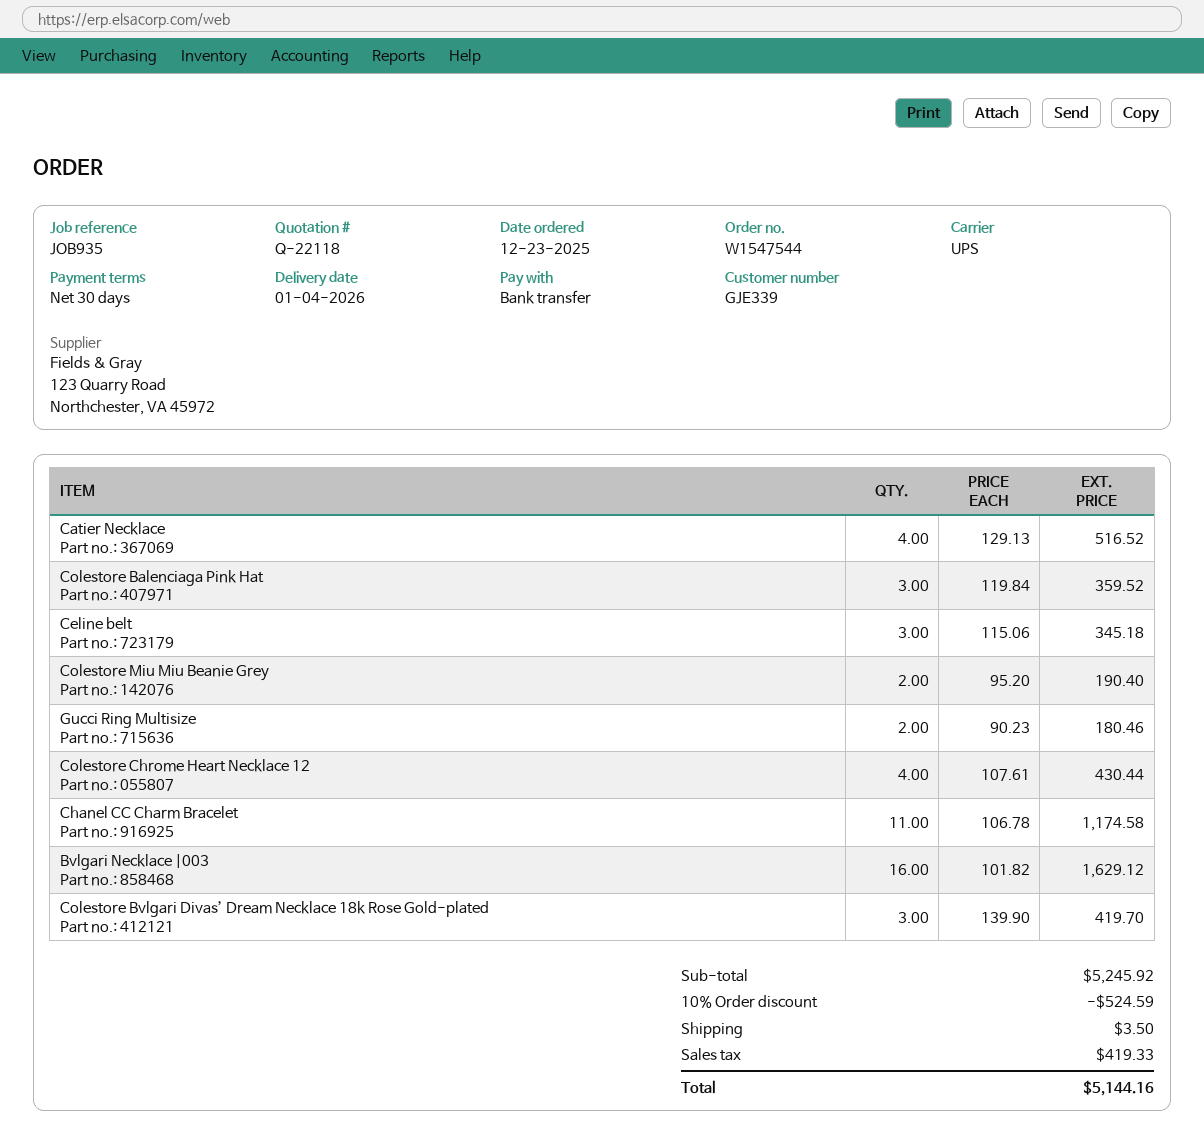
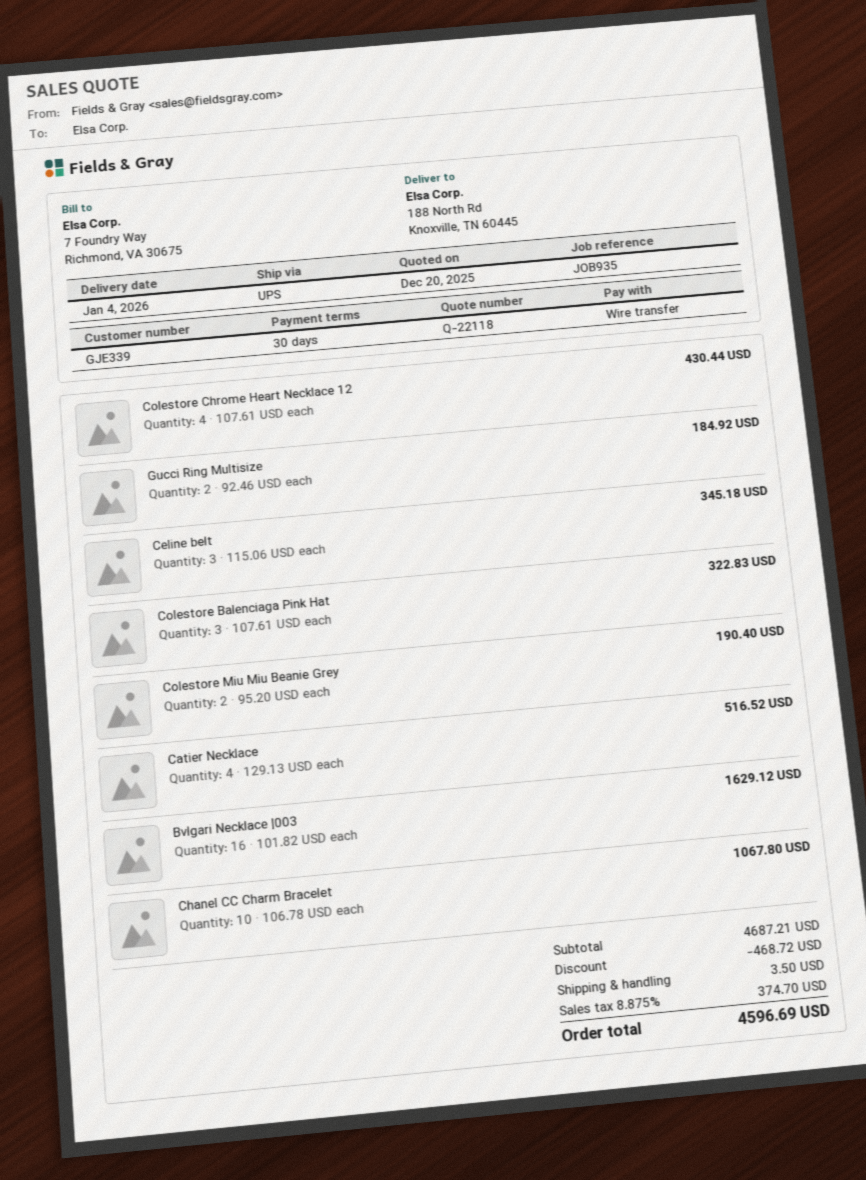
Colestore Balenciaga Pink Hat: 3 x 119.84 = 359.52 -> 3 x 107.61 = 322.83
Gucci Ring Multisize: 2 x 90.23 = 180.46 -> 2 x 92.46 = 184.92
Chanel CC Charm Bracelet: 11 x 106.78 = 1174.58 -> 10 x 106.78 = 1067.80
Colestore Bvlgari Divas’ Dream Necklace 18k Rose Gold-plated: 3 x 139.90 = 419.70 -> none
subtotal: 5245.92 -> 4687.21
discount: 524.59 -> 468.72
tax: 419.33 -> 374.70
total: 5144.16 -> 4596.69

